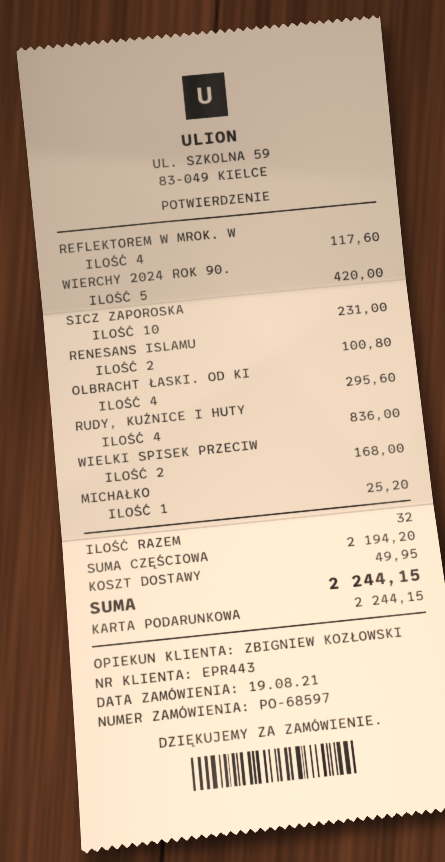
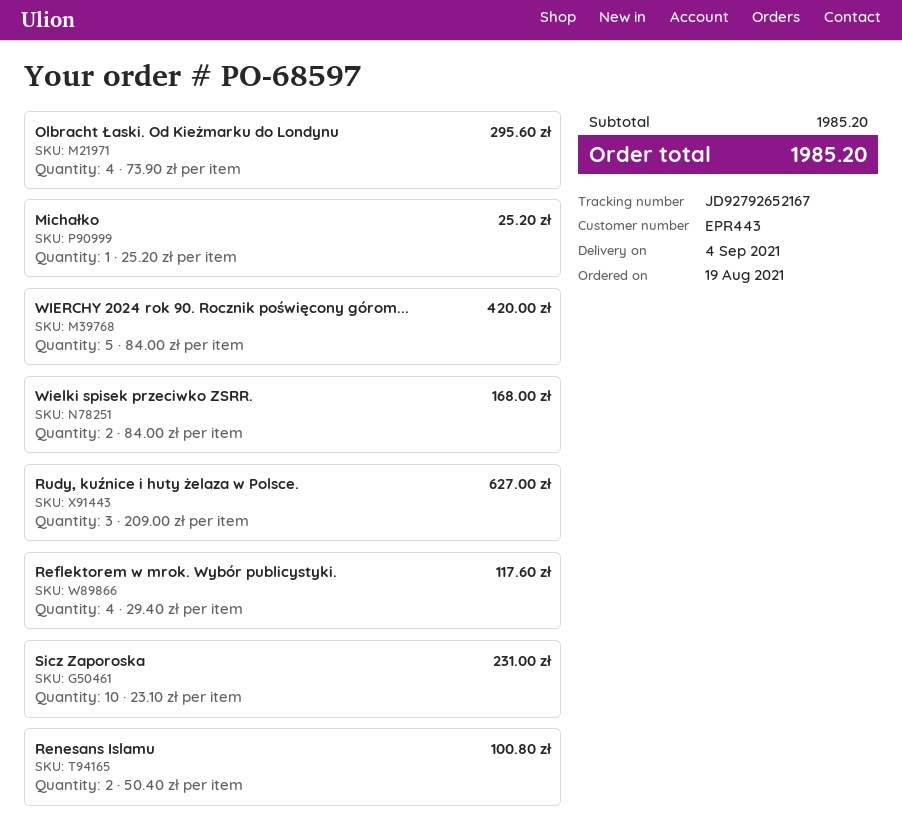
RUDY, KUŹNICE I HUTY: 4 for 836.00 -> 3 for 627.00
subtotal: 2194.20 -> 1985.20
shipping: 49.95 -> none
total: 2244.15 -> 1985.20

